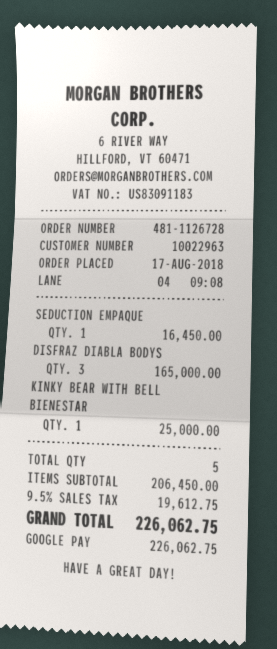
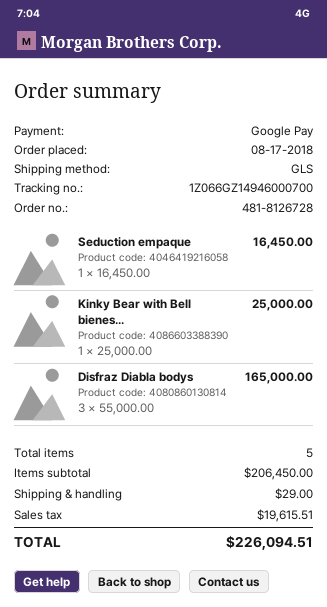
order number: 481-1126728 -> 481-8126728
shipping: none -> 29.00
tax: 19612.75 -> 19615.51
total: 226062.75 -> 226094.51

